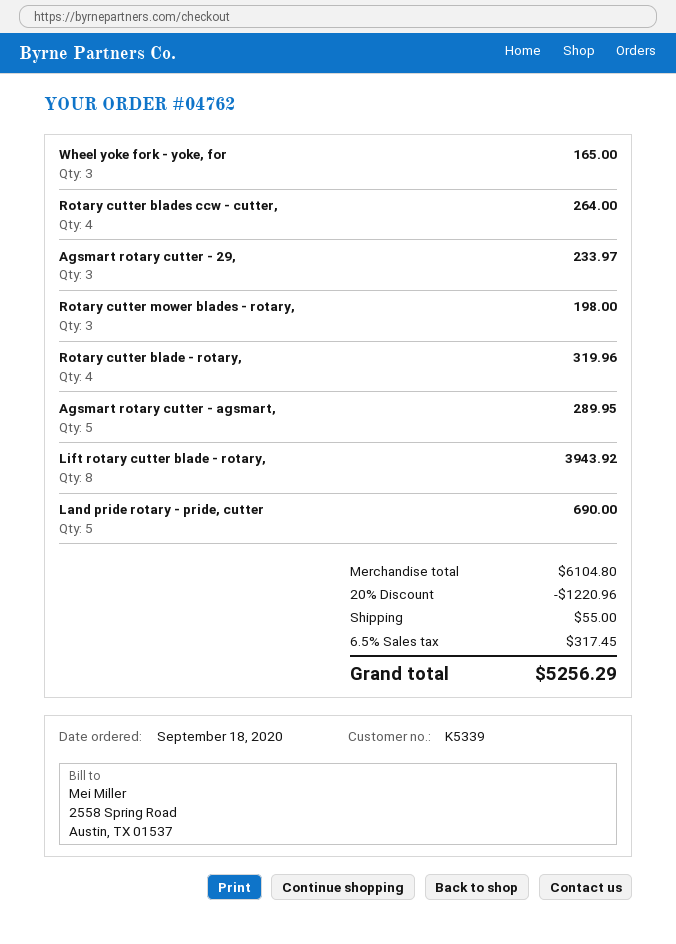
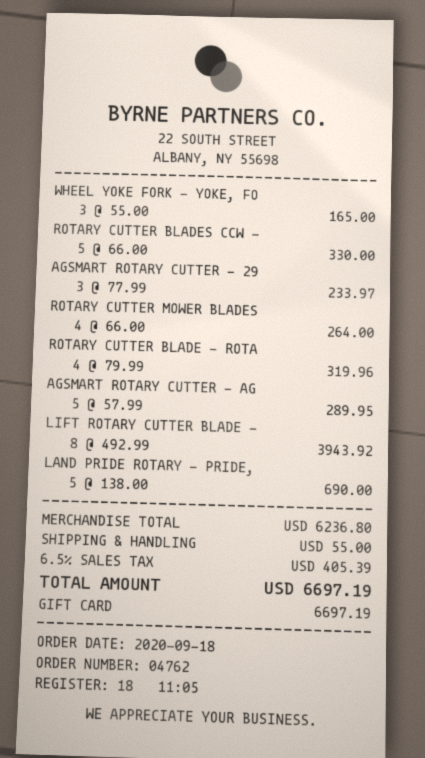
Rotary cutter blades ccw - cutter,: 4 for 264.00 -> 5 for 330.00
Rotary cutter mower blades - rotary,: 3 for 198.00 -> 4 for 264.00
subtotal: 6104.80 -> 6236.80
discount: 20% = 1220.96 -> none
tax: 6.5% = 317.45 -> 6.5% = 405.39
total: 5256.29 -> 6697.19

